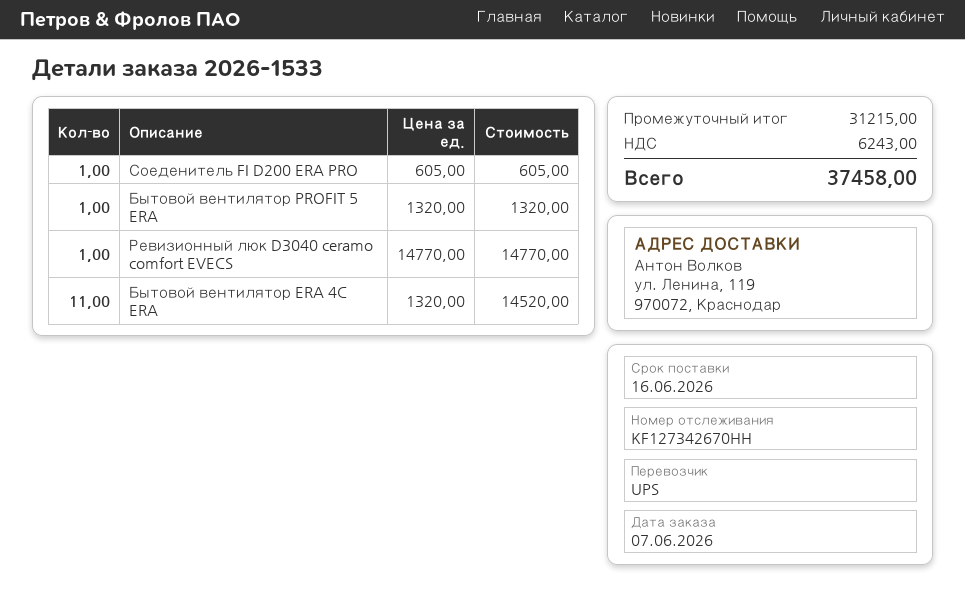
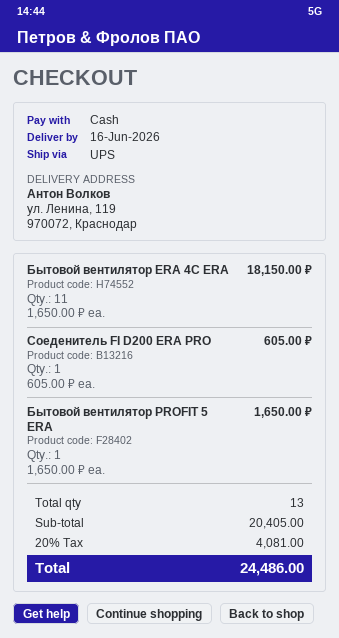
Бытовой вентилятор PROFIT 5 ERA: 1 x 1320.00 = 1320.00 -> 1 x 1650.00 = 1650.00
Ревизионный люк D3040 ceramo comfort EVECS: 1 x 14770.00 = 14770.00 -> none
Бытовой вентилятор ERA 4C ERA: 11 x 1320.00 = 14520.00 -> 11 x 1650.00 = 18150.00
subtotal: 31215.00 -> 20405.00
tax: 6243.00 -> 4081.00
total: 37458.00 -> 24486.00

